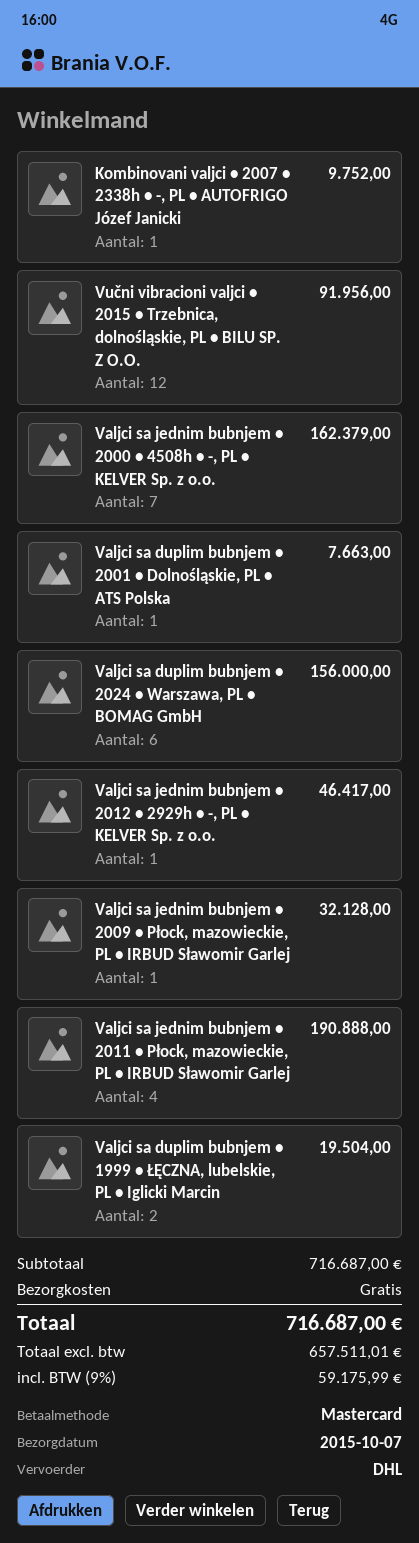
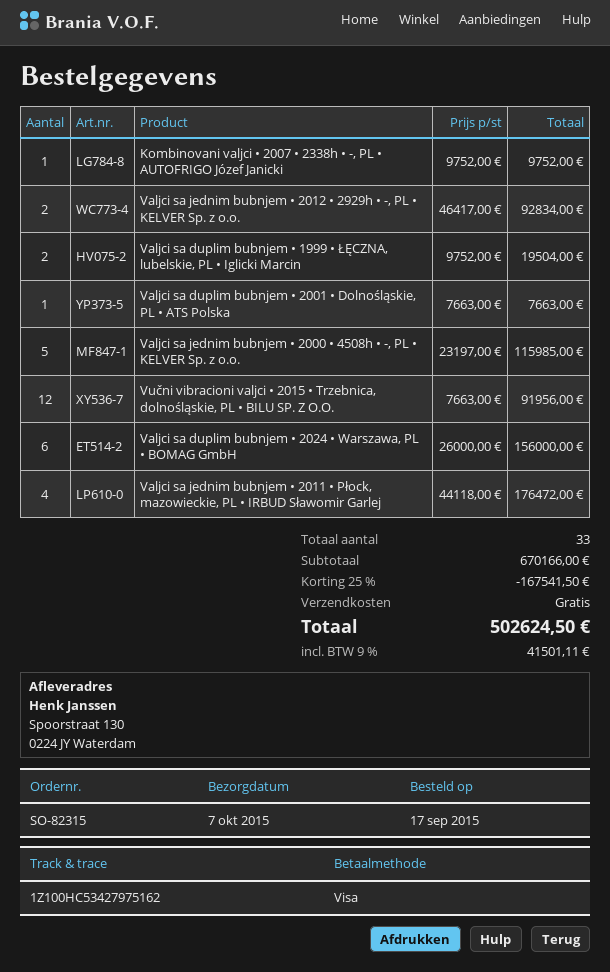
payment method: Mastercard -> Visa
Valjci sa jednim bubnjem • 2000 • 4508h • -, PL • KELVER Sp. z o.o.: 7 for 162379.00 -> 5 for 115985.00
Valjci sa jednim bubnjem • 2012 • 2929h • -, PL • KELVER Sp. z o.o.: 1 for 46417.00 -> 2 for 92834.00
Valjci sa jednim bubnjem • 2009 • Płock, mazowieckie, PL • IRBUD Sławomir Garlej: 1 for 32128.00 -> none
Valjci sa jednim bubnjem • 2011 • Płock, mazowieckie, PL • IRBUD Sławomir Garlej: 4 for 190888.00 -> 4 for 176472.00
subtotal: 716687.00 -> 670166.00
discount: none -> 25% = 167541.50
tax: 9% = 59175.99 -> 9% = 41501.11
total: 716687.00 -> 502624.50

